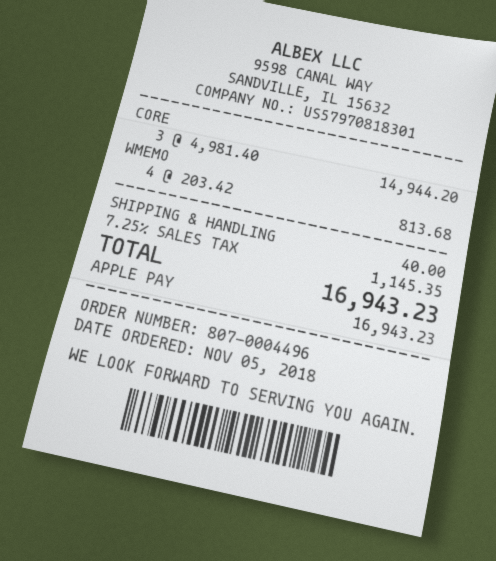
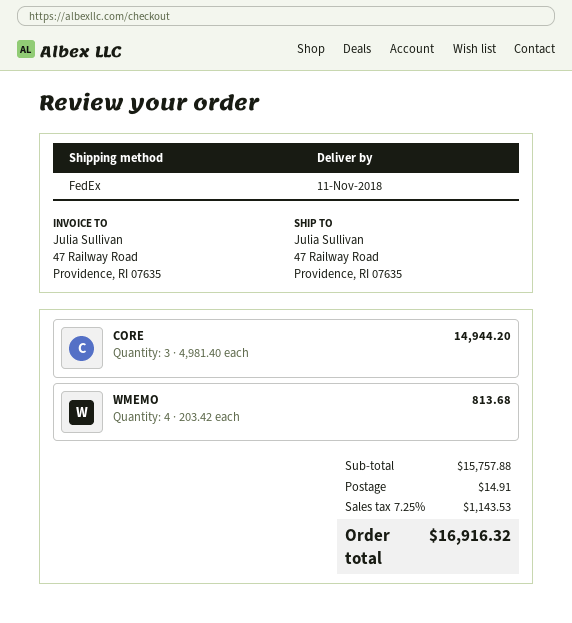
shipping: 40.00 -> 14.91
tax: 7.25% = 1145.35 -> 7.25% = 1143.53
total: 16943.23 -> 16916.32

